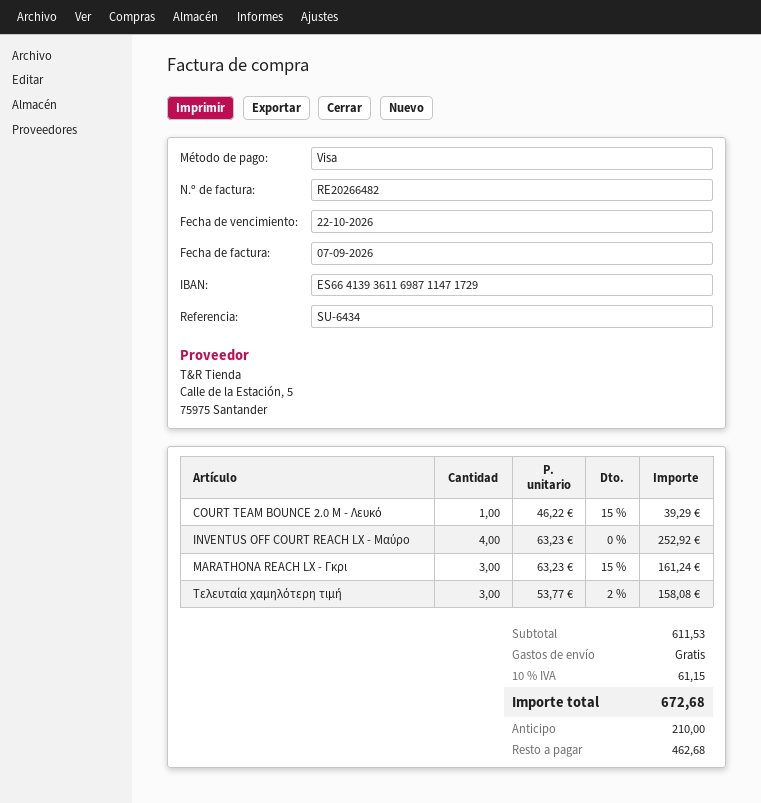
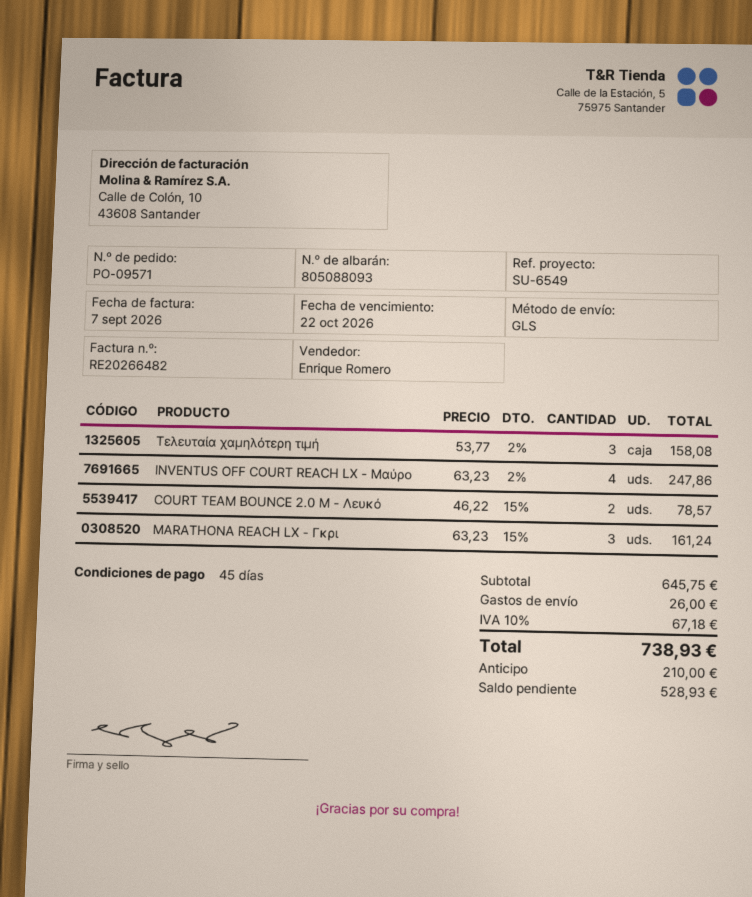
reference: SU-6434 -> SU-6549
COURT TEAM BOUNCE 2.0 M - Λευκό: 1 x 46.22 - 15% = 39.29 -> 2 x 46.22 - 15% = 78.57
INVENTUS OFF COURT REACH LX - Μαύρο: 4 x 63.23 = 252.92 -> 4 x 63.23 - 2% = 247.86
subtotal: 611.53 -> 645.75
shipping: 0.00 -> 26.00
tax: 10% = 61.15 -> 10% = 67.18
total: 672.68 -> 738.93
balance: 462.68 -> 528.93

